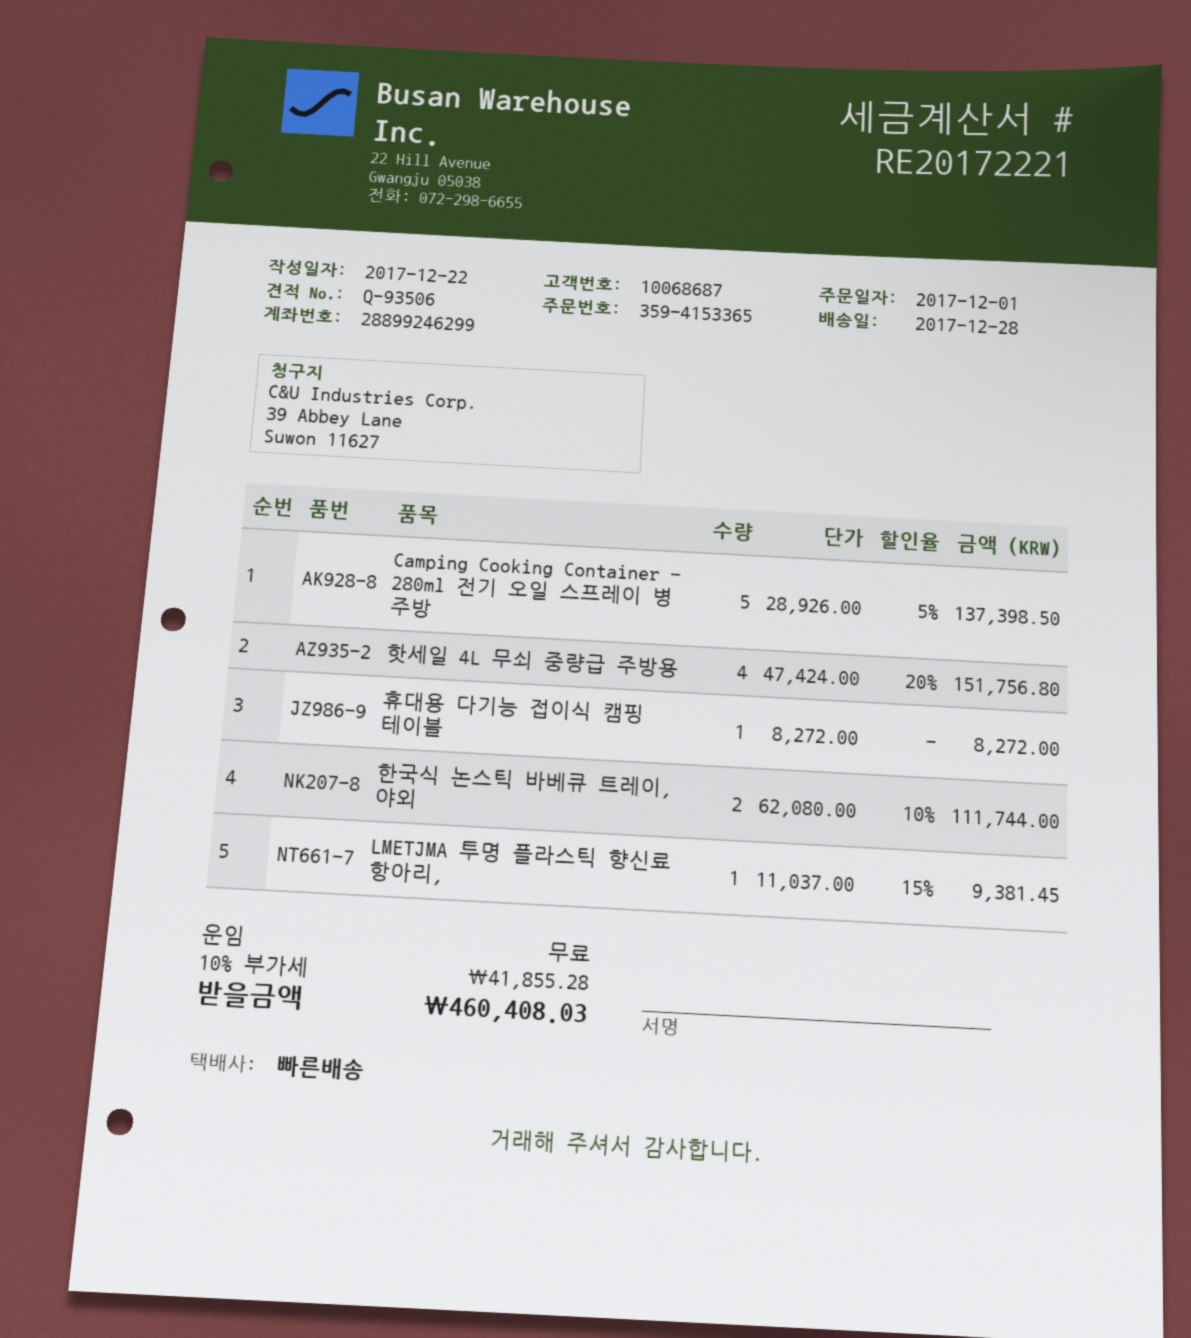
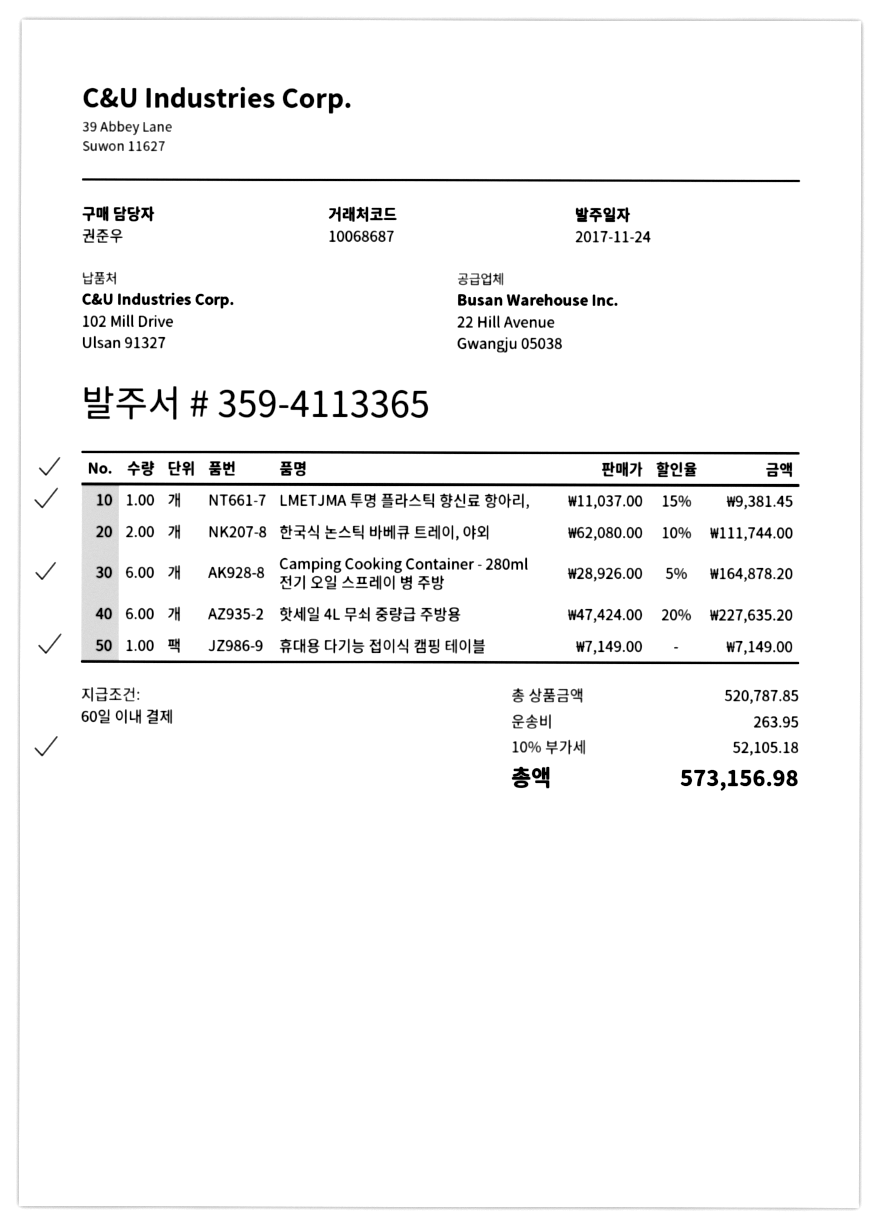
order number: 359-4153365 -> 359-4113365
order date: 2017-12-01 -> 2017-11-24
Camping Cooking Container - 280ml 전기 오일 스프레이 병 주방: 5 x 28926.00 - 5% = 137398.50 -> 6 x 28926.00 - 5% = 164878.20
핫세일 4L 무쇠 중량급 주방용: 4 x 47424.00 - 20% = 151756.80 -> 6 x 47424.00 - 20% = 227635.20
휴대용 다기능 접이식 캠핑 테이블: 1 x 8272.00 = 8272.00 -> 1 x 7149.00 = 7149.00
shipping: 0.00 -> 263.95
tax: 10% = 41855.28 -> 10% = 52105.18
total: 460408.03 -> 573156.98

